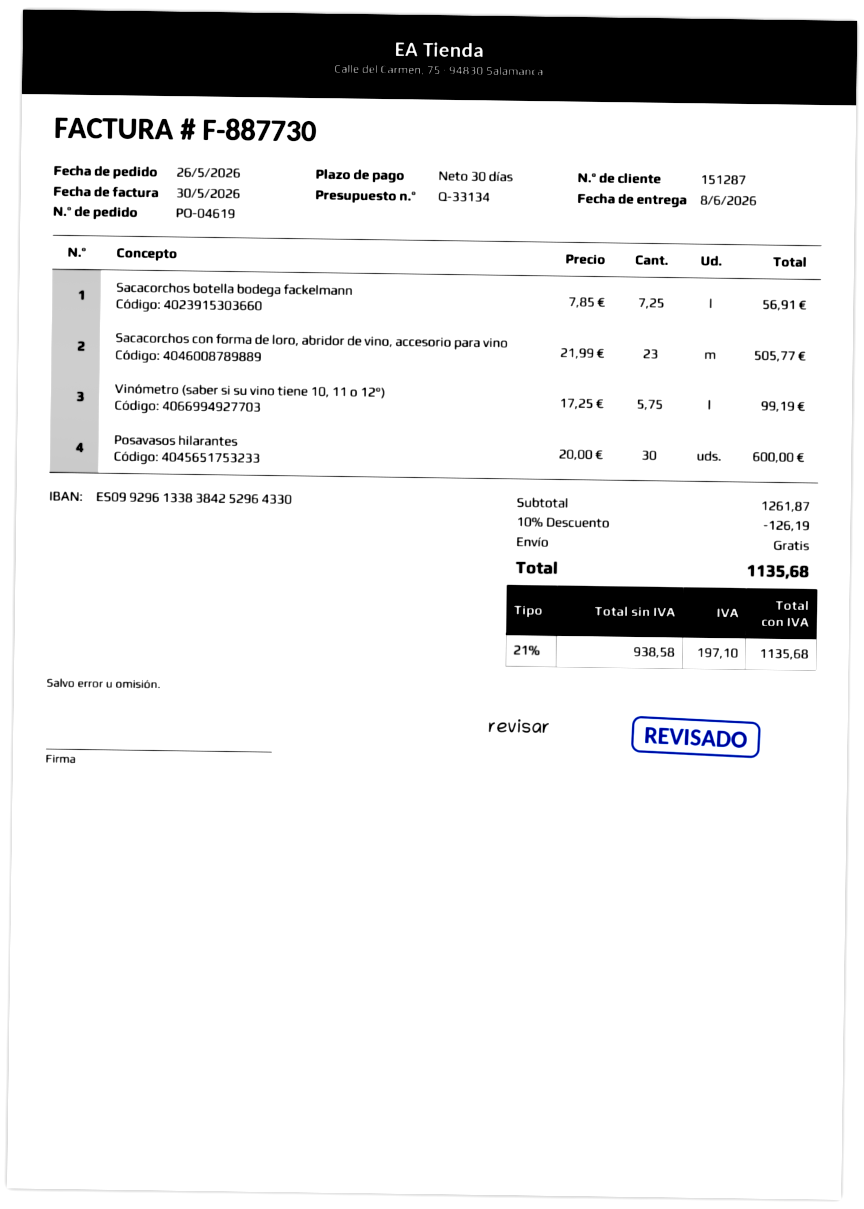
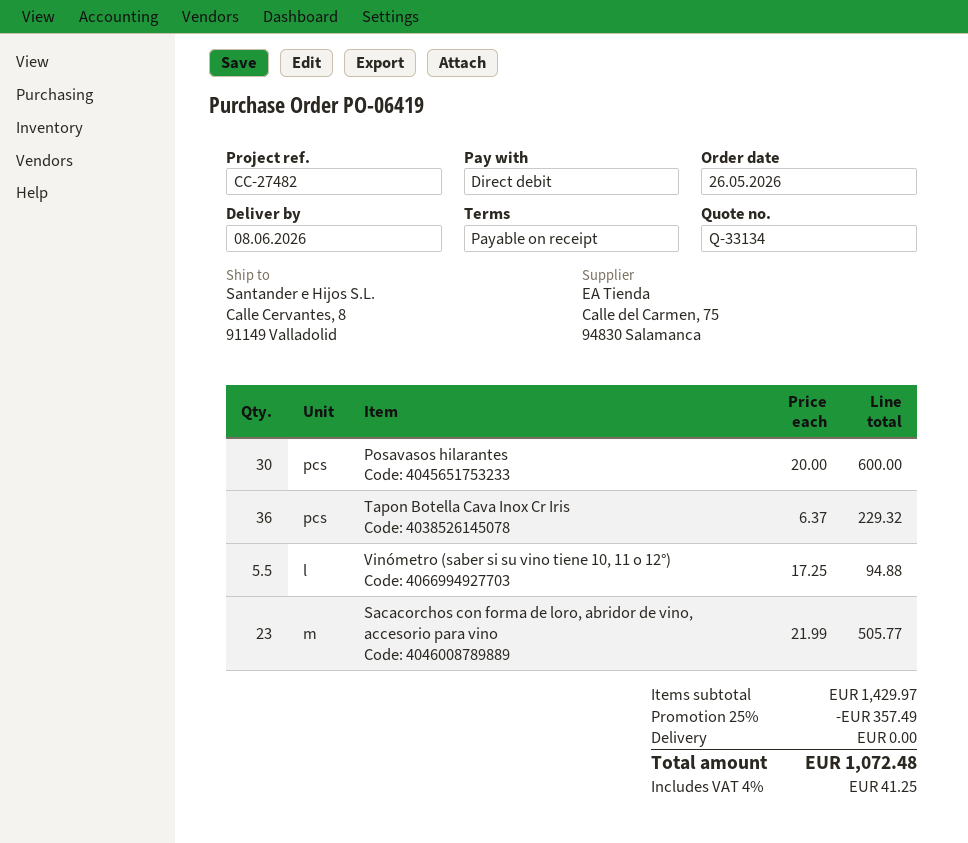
order number: PO-04619 -> PO-06419
payment terms: 30 days -> on receipt
Sacacorchos botella bodega fackelmann: 7.25 x 7.85 = 56.91 -> none
Vinómetro (saber si su vino tiene 10, 11 o 12°): 5.75 x 17.25 = 99.19 -> 5.5 x 17.25 = 94.88
Tapon Botella Cava Inox Cr Iris: none -> 36 x 6.37 = 229.32
subtotal: 1261.87 -> 1429.97
discount: 10% = 126.19 -> 25% = 357.49
tax: 21% = 197.10 -> 4% = 41.25
total: 1135.68 -> 1072.48

